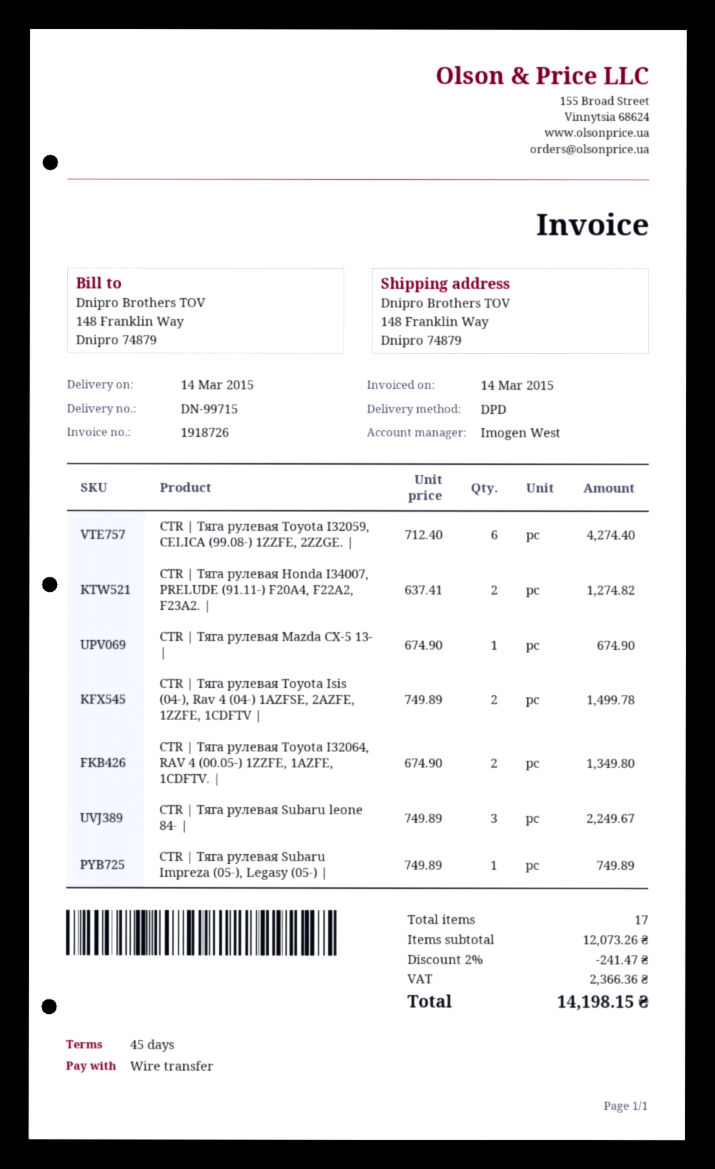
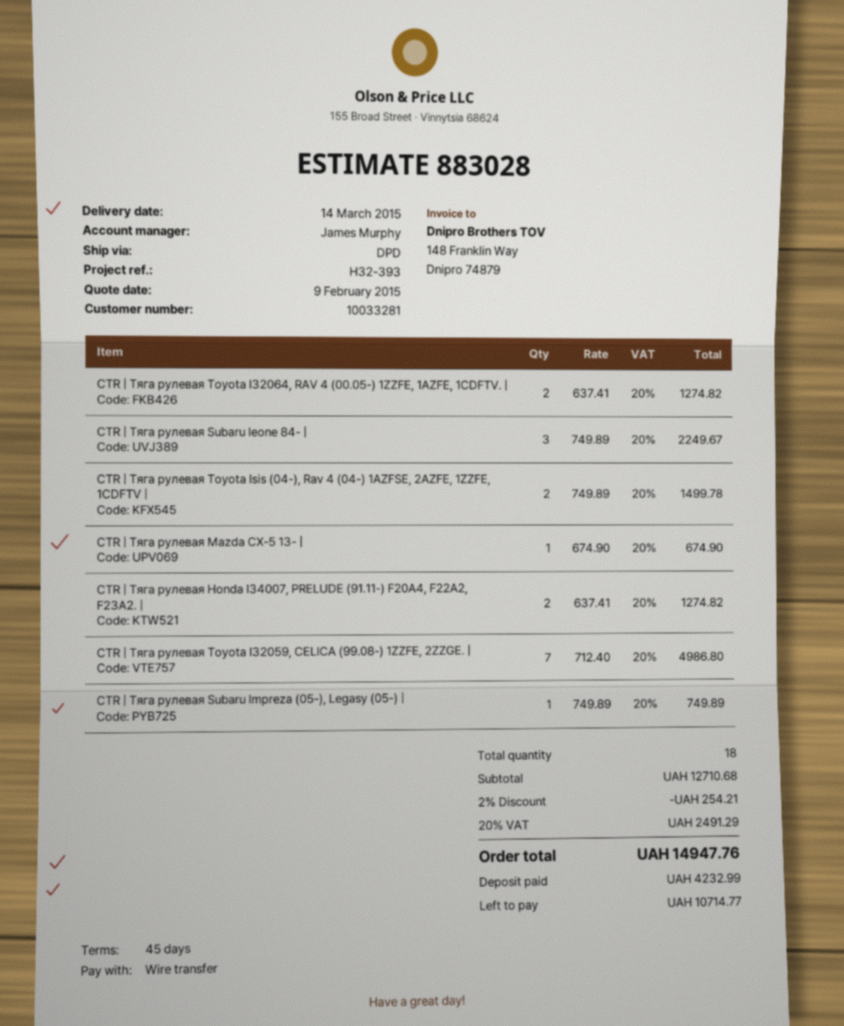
sales rep: Imogen West -> James Murphy
CTR | Тяга рулевая Toyota I32059, CELICA (99.08-) 1ZZFE, 2ZZGE. |: 6 x 712.40 = 4274.40 -> 7 x 712.40 = 4986.80
CTR | Тяга рулевая Toyota I32064, RAV 4 (00.05-) 1ZZFE, 1AZFE, 1CDFTV. |: 2 x 674.90 = 1349.80 -> 2 x 637.41 = 1274.82
total quantity: 17 -> 18
subtotal: 12073.26 -> 12710.68
discount: 2% = 241.47 -> 2% = 254.21
tax: 2366.36 -> 2491.29
total: 14198.15 -> 14947.76

